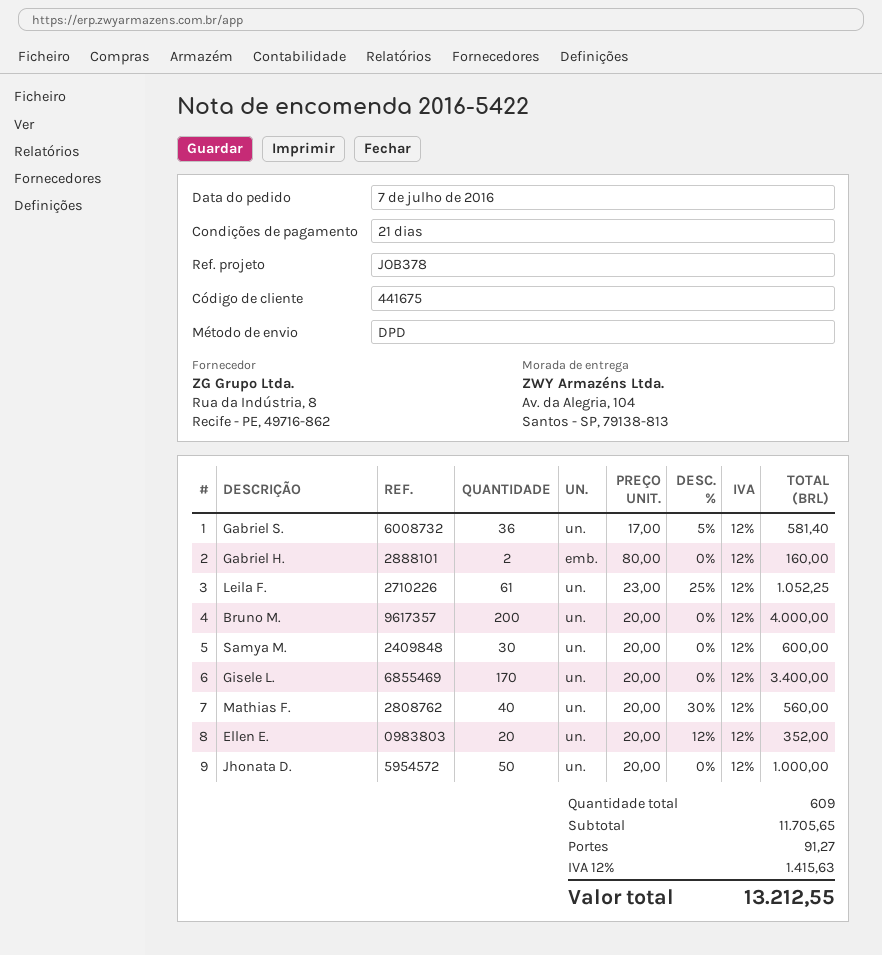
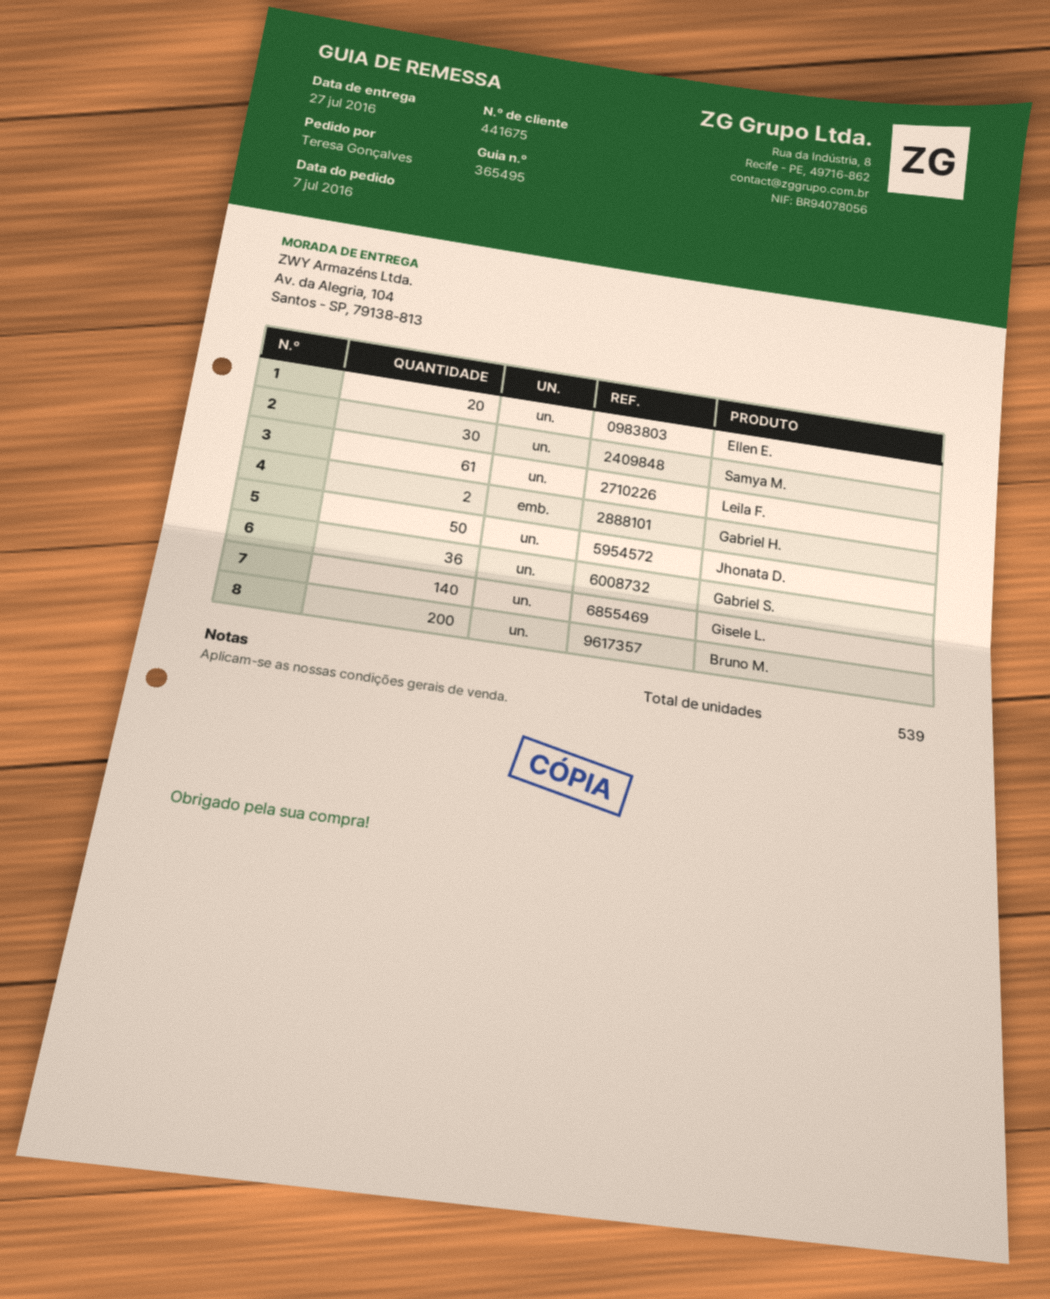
Gisele L.: 170 -> 140
Mathias F.: 40 -> none
total quantity: 609 -> 539

